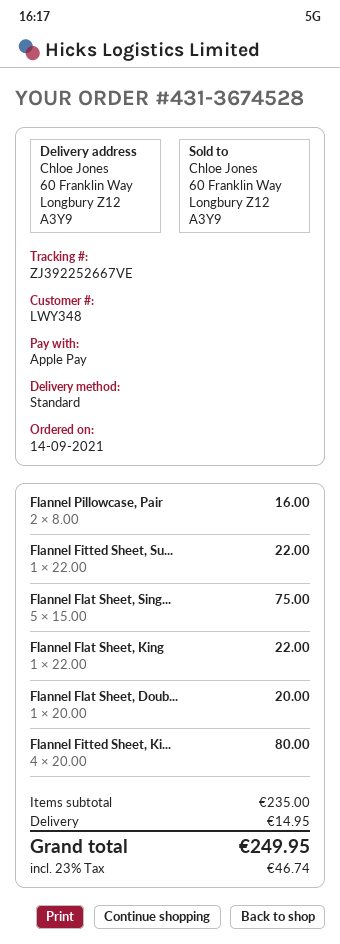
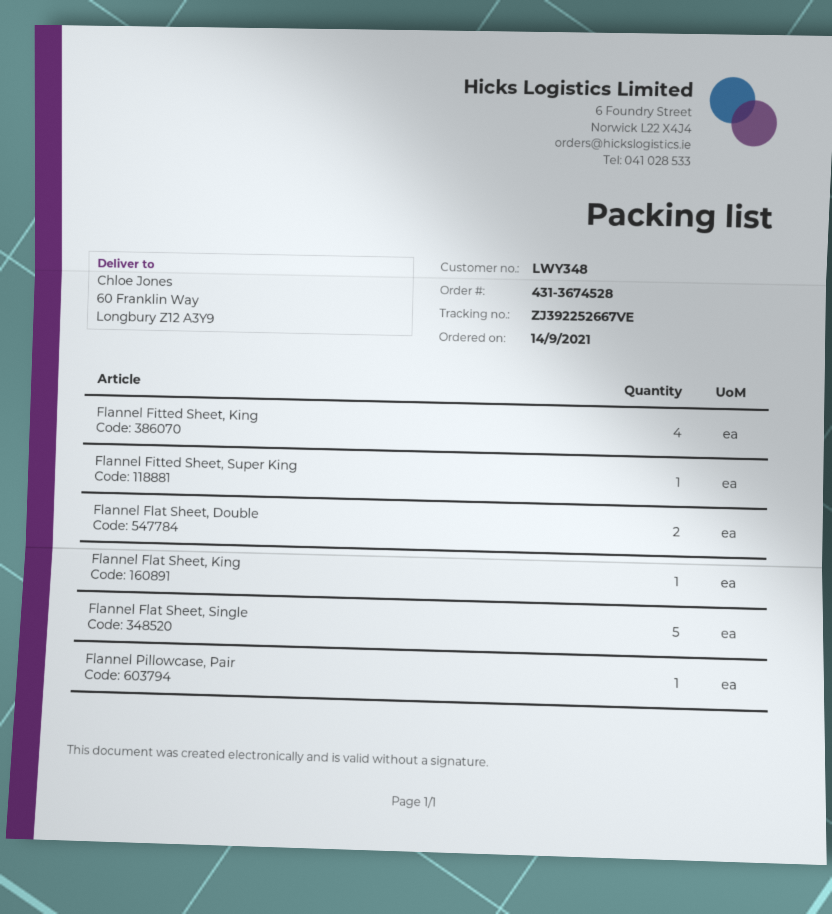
Flannel Pillowcase, Pair: 2 -> 1
Flannel Flat Sheet, Doub...: 1 -> 2

